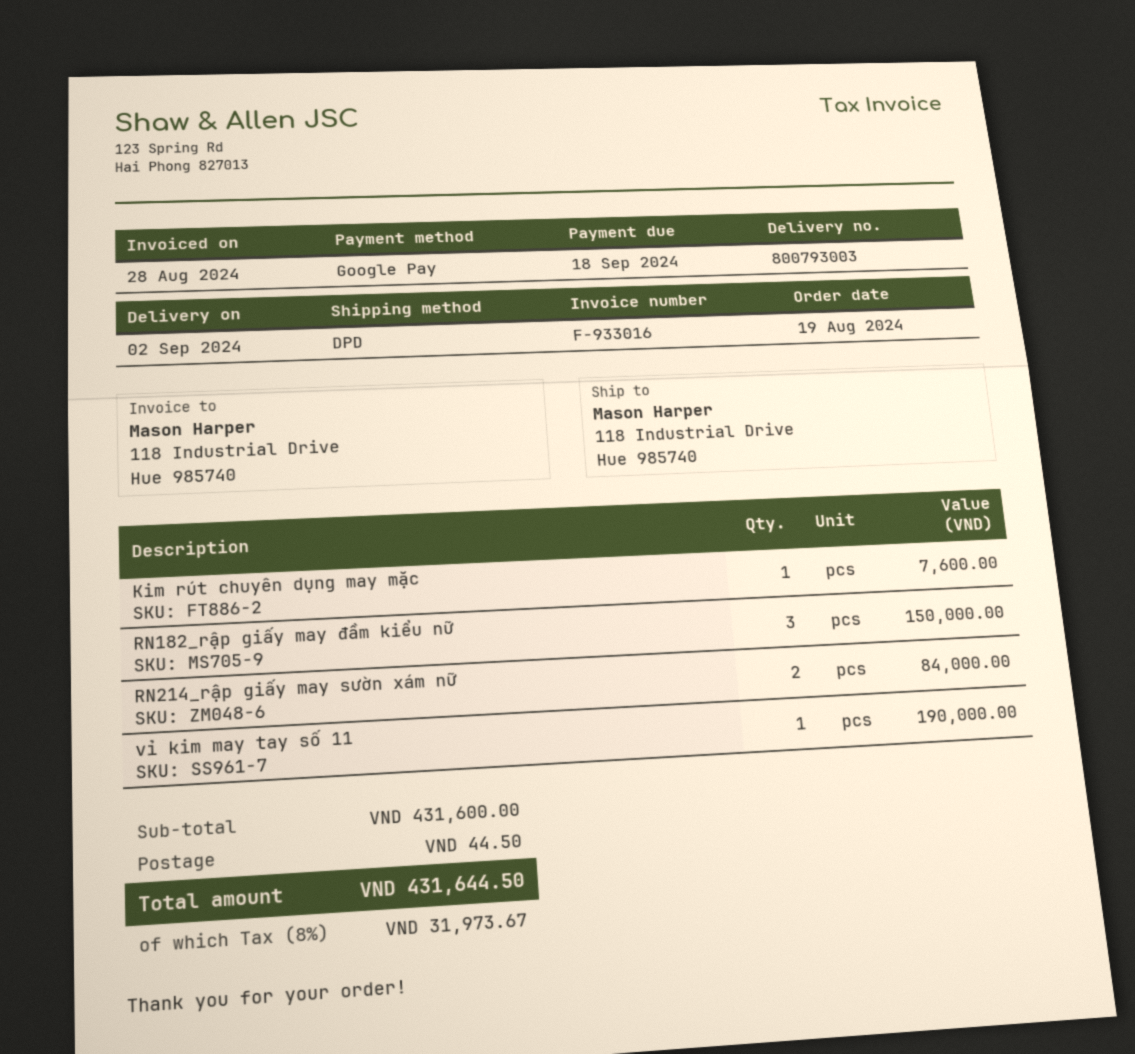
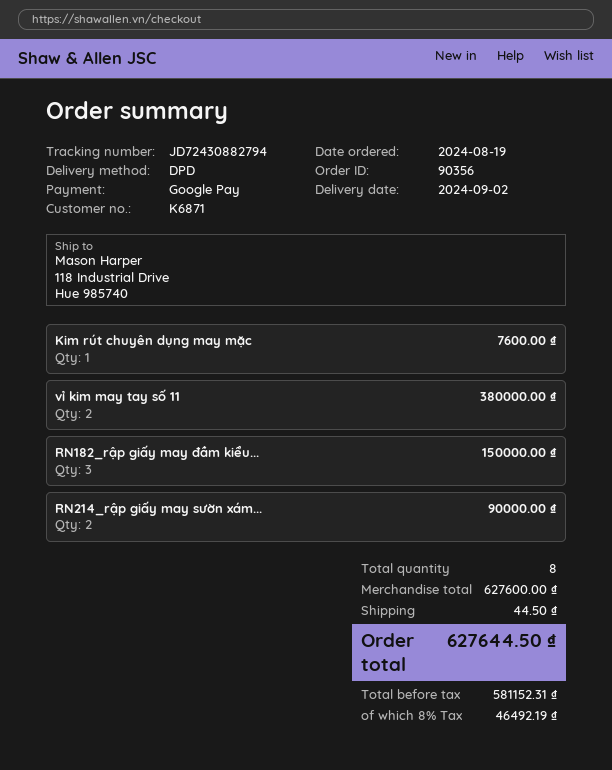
RN214_rập giấy may sườn xám nữ: 2 for 84000.00 -> 2 for 90000.00
vỉ kim may tay số 11: 1 for 190000.00 -> 2 for 380000.00
subtotal: 431600.00 -> 627600.00
tax: 8% = 31973.67 -> 8% = 46492.19
total: 431644.50 -> 627644.50

